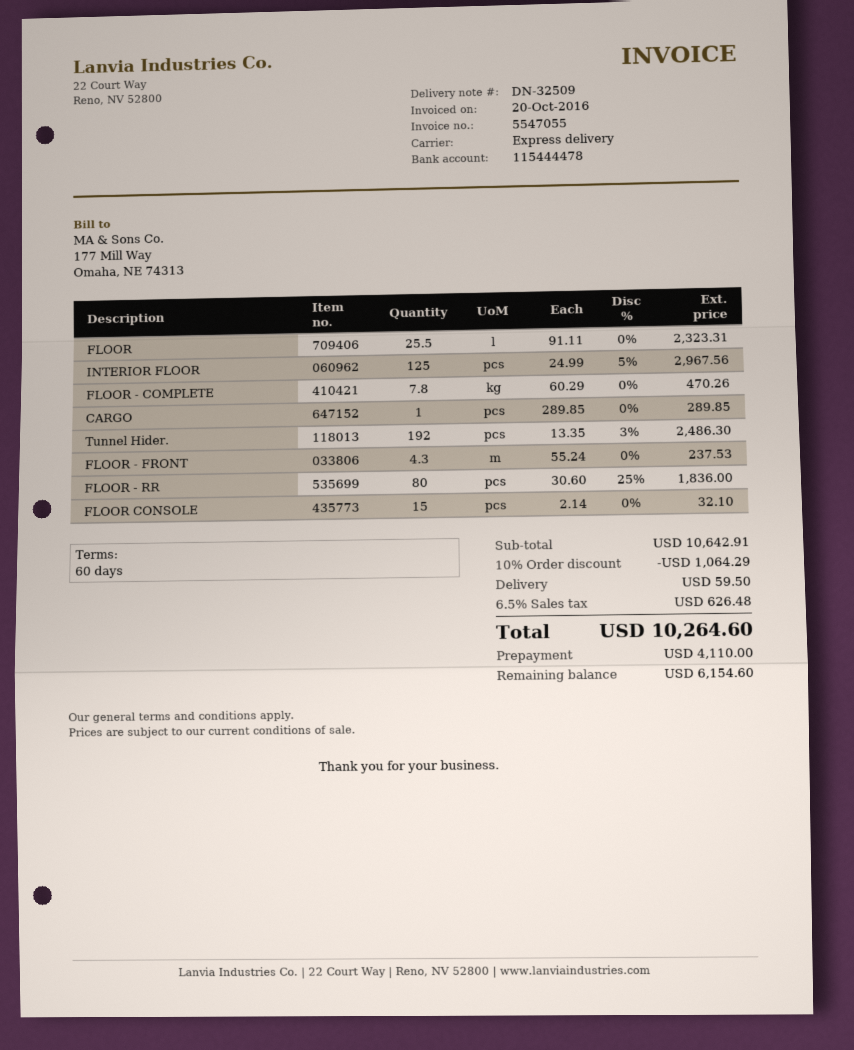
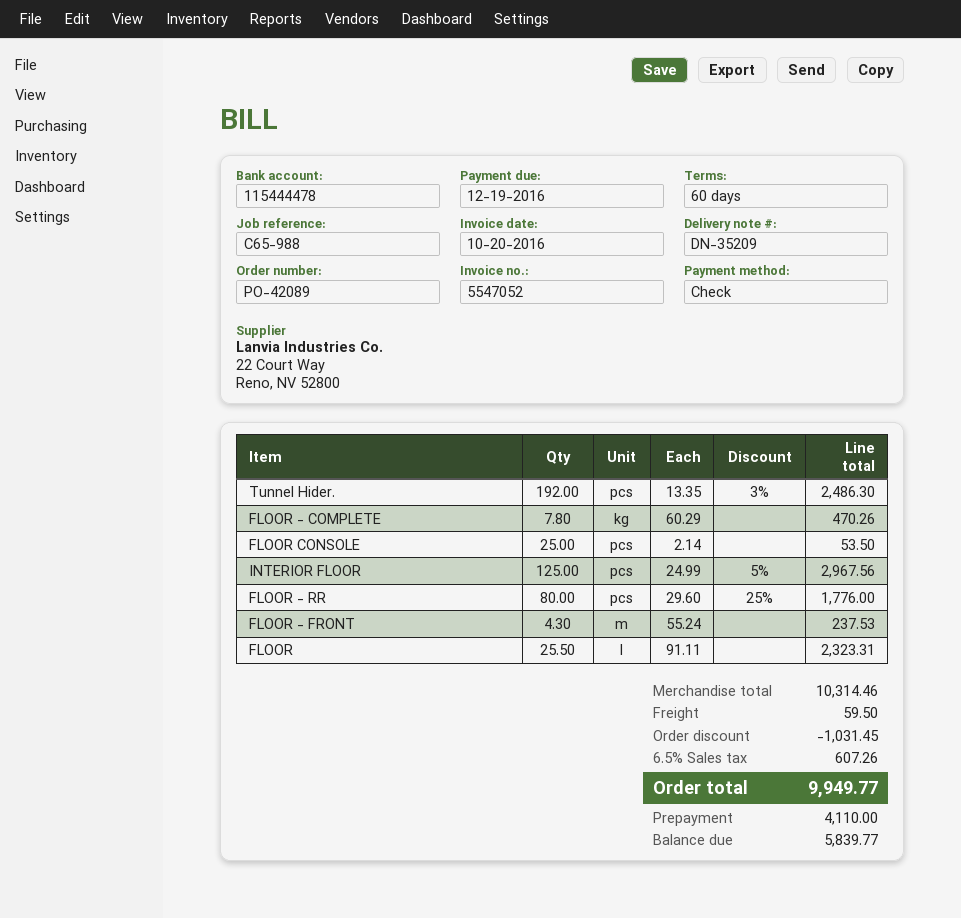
delivery note number: DN-32509 -> DN-35209
invoice number: 5547055 -> 5547052
CARGO: 1 x 289.85 = 289.85 -> none
FLOOR - RR: 80 x 30.60 - 25% = 1836.00 -> 80 x 29.60 - 25% = 1776.00
FLOOR CONSOLE: 15 x 2.14 = 32.10 -> 25 x 2.14 = 53.50
subtotal: 10642.91 -> 10314.46
discount: 1064.29 -> 1031.45
tax: 6.5% = 626.48 -> 6.5% = 607.26
total: 10264.60 -> 9949.77
balance: 6154.60 -> 5839.77

